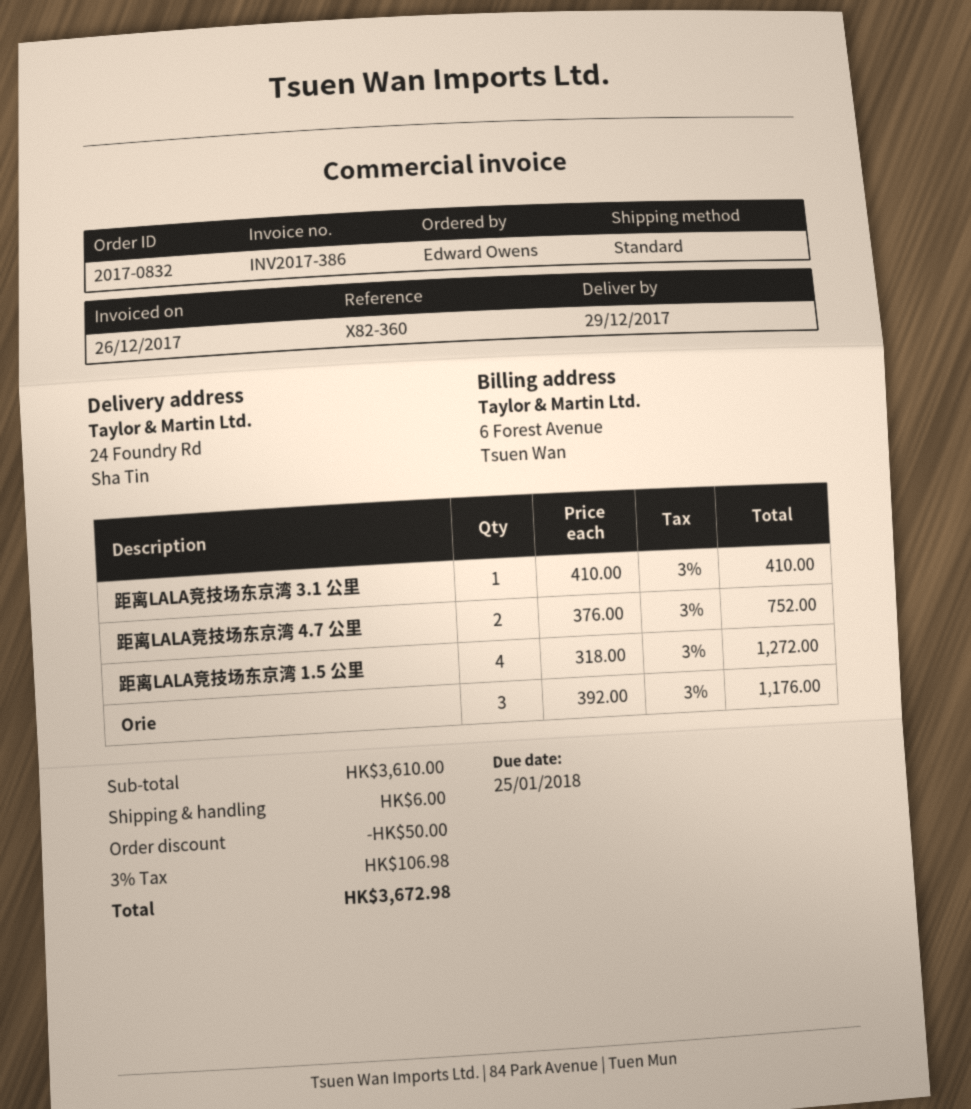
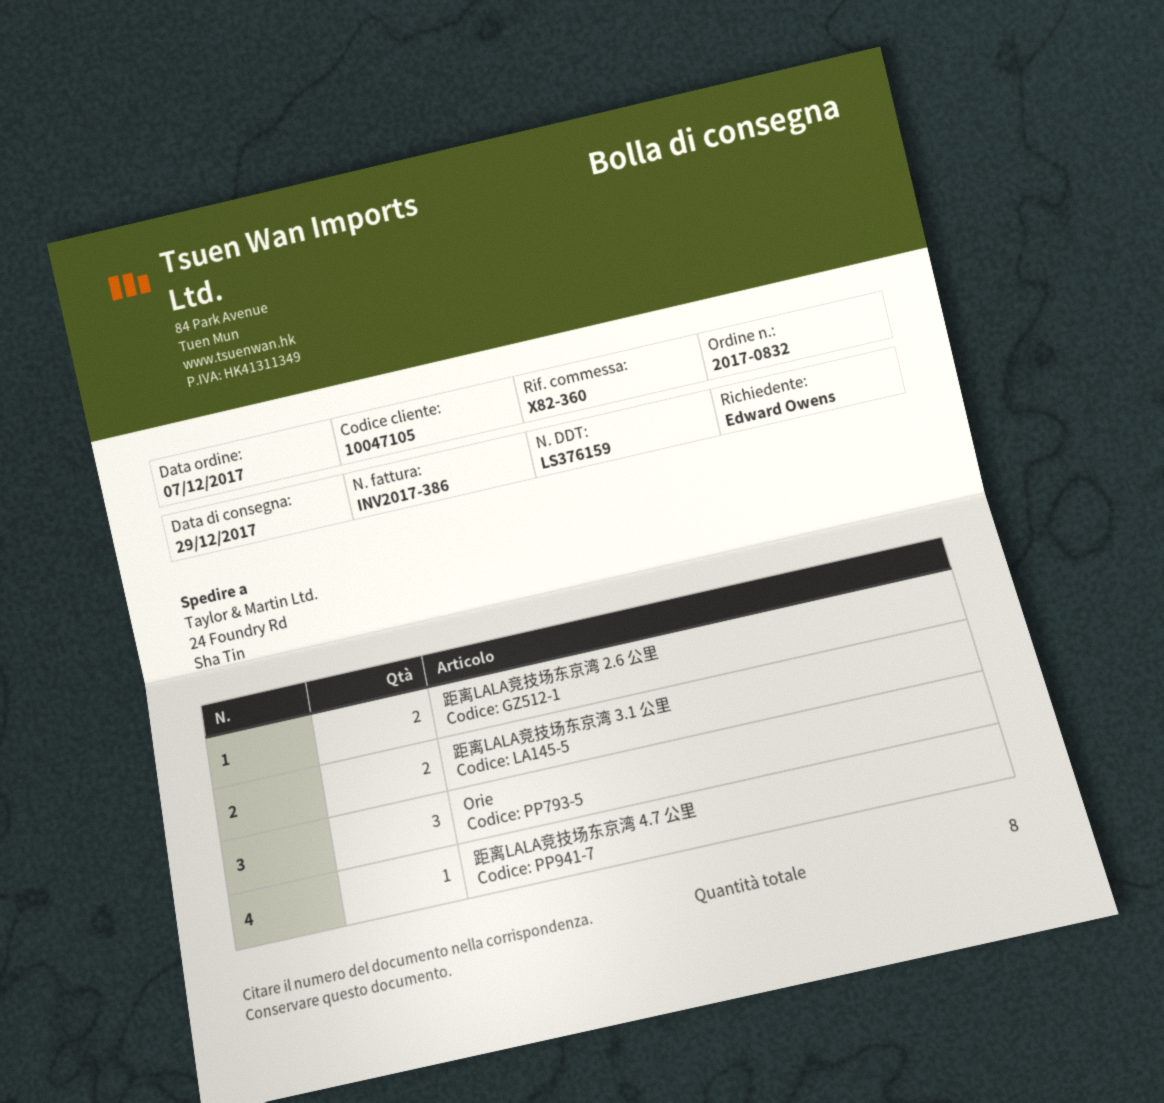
距离LALA竞技场东京湾 3.1 公里: 1 -> 2
距离LALA竞技场东京湾 4.7 公里: 2 -> 1
距离LALA竞技场东京湾 1.5 公里: 4 -> none
距离LALA竞技场东京湾 2.6 公里: none -> 2

